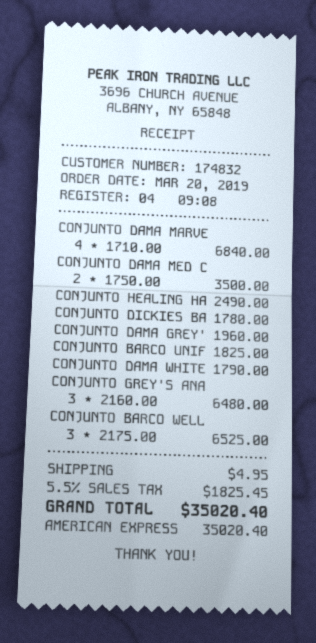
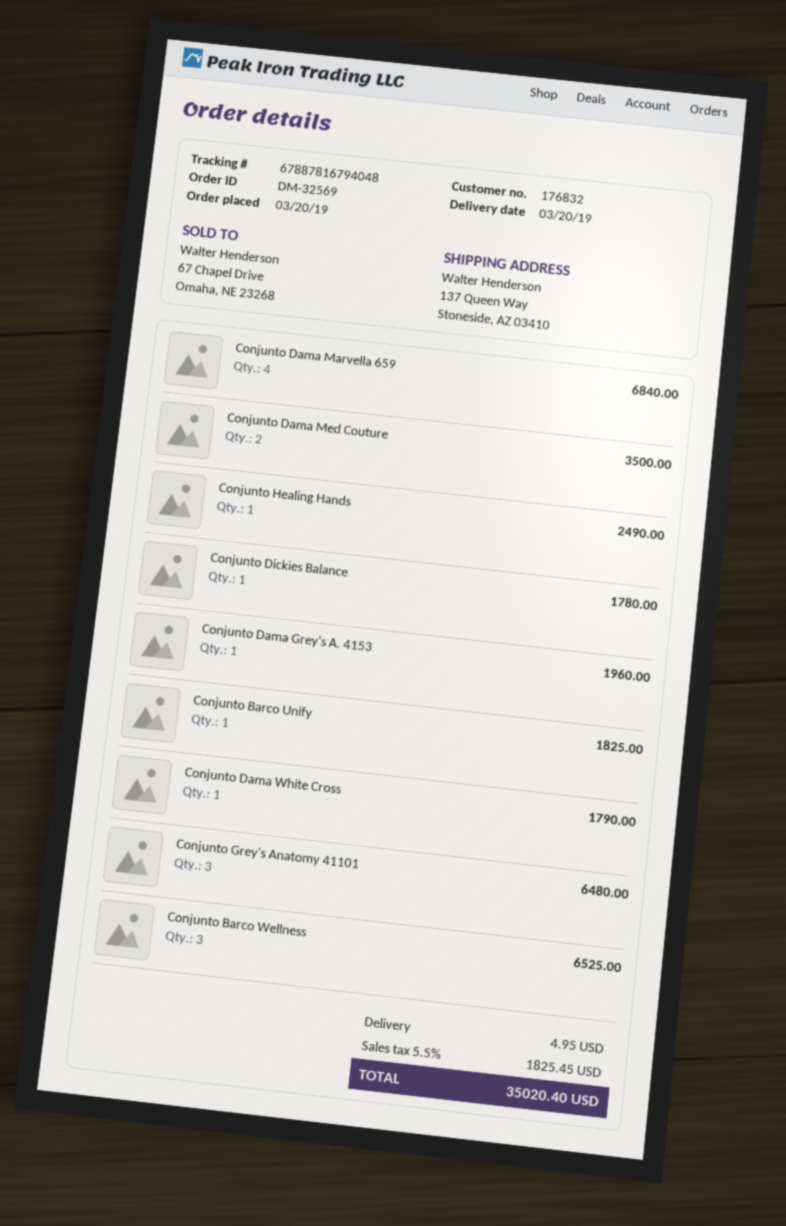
customer number: 174832 -> 176832

